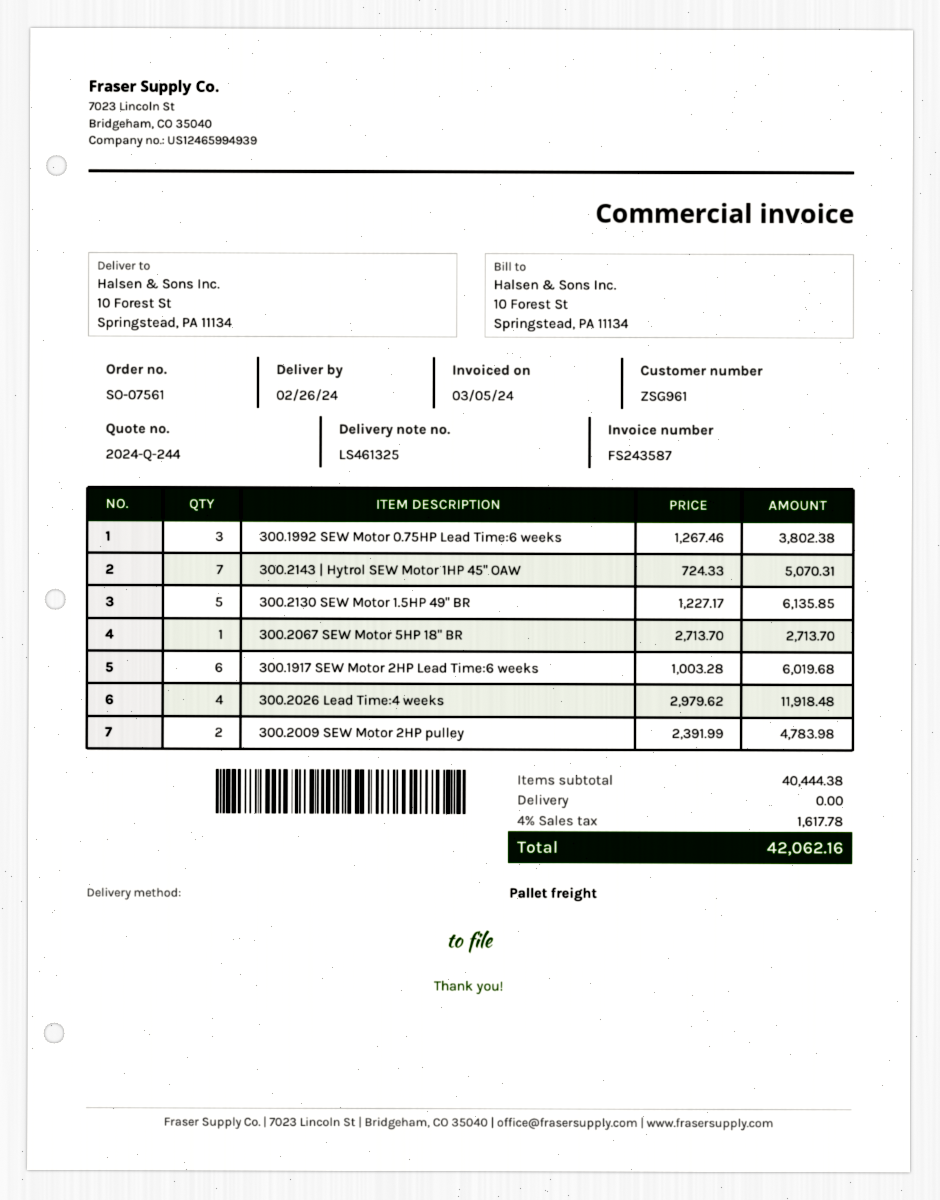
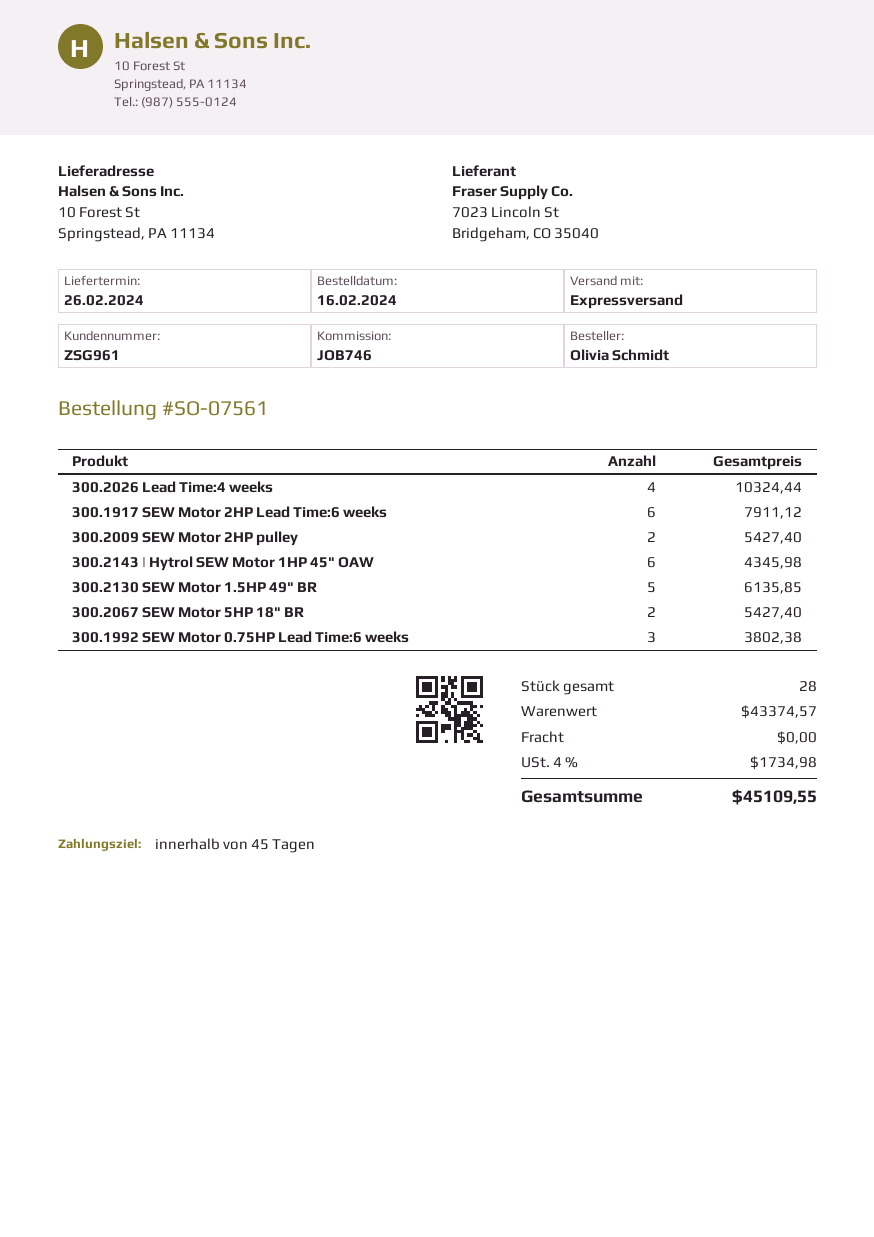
shipping method: pallet freight -> express
300.2143 | Hytrol SEW Motor 1HP 45" OAW: 7 for 5070.31 -> 6 for 4345.98
300.2067 SEW Motor 5HP 18" BR: 1 for 2713.70 -> 2 for 5427.40
300.1917 SEW Motor 2HP Lead Time:6 weeks: 6 for 6019.68 -> 6 for 7911.12
300.2026 Lead Time:4 weeks: 4 for 11918.48 -> 4 for 10324.44
300.2009 SEW Motor 2HP pulley: 2 for 4783.98 -> 2 for 5427.40
subtotal: 40444.38 -> 43374.57
tax: 4% = 1617.78 -> 4% = 1734.98
total: 42062.16 -> 45109.55

